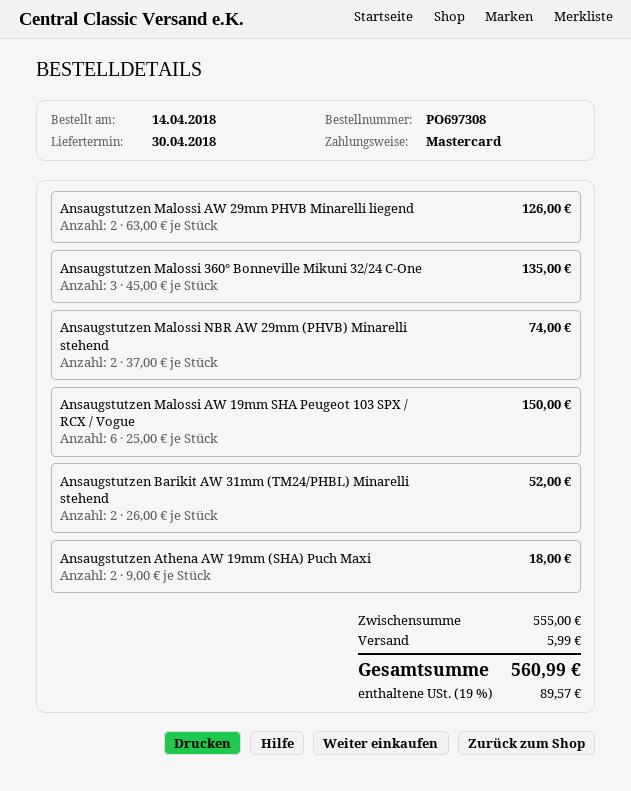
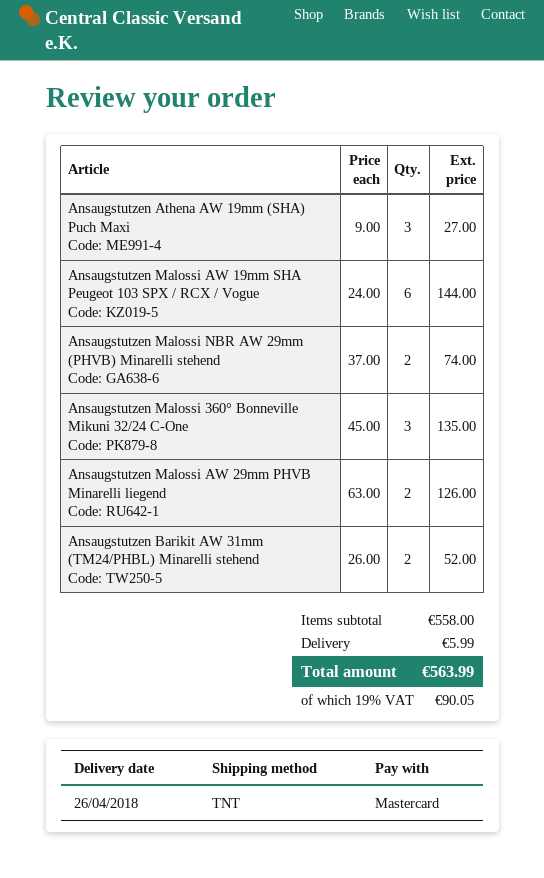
delivery date: 2018-04-30 -> 2018-04-26
Ansaugstutzen Malossi AW 19mm SHA Peugeot 103 SPX / RCX / Vogue: 6 x 25.00 = 150.00 -> 6 x 24.00 = 144.00
Ansaugstutzen Athena AW 19mm (SHA) Puch Maxi: 2 x 9.00 = 18.00 -> 3 x 9.00 = 27.00
subtotal: 555.00 -> 558.00
tax: 19% = 89.57 -> 19% = 90.05
total: 560.99 -> 563.99

